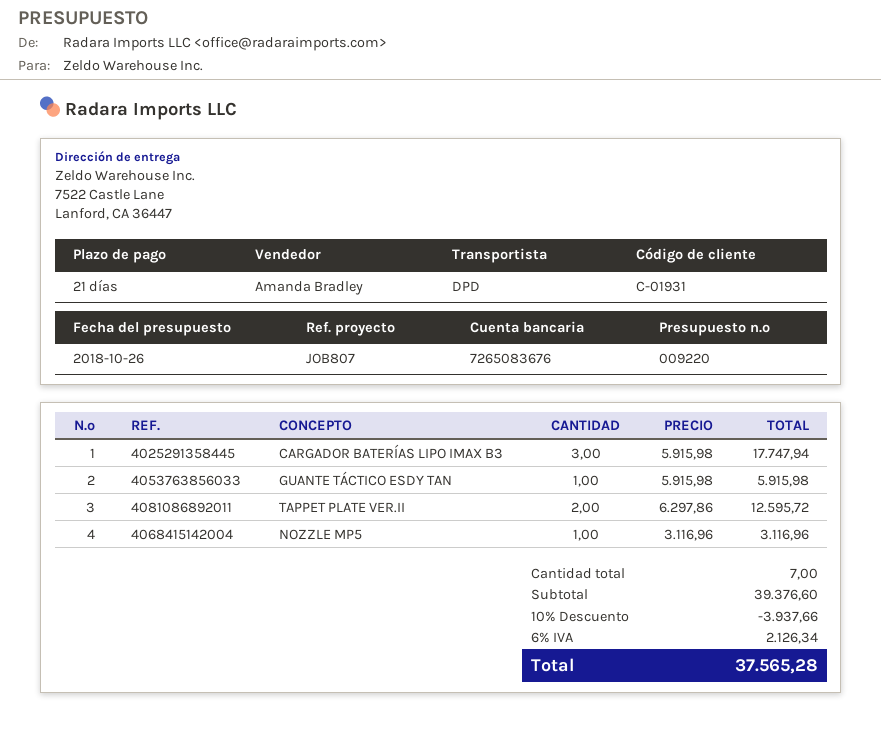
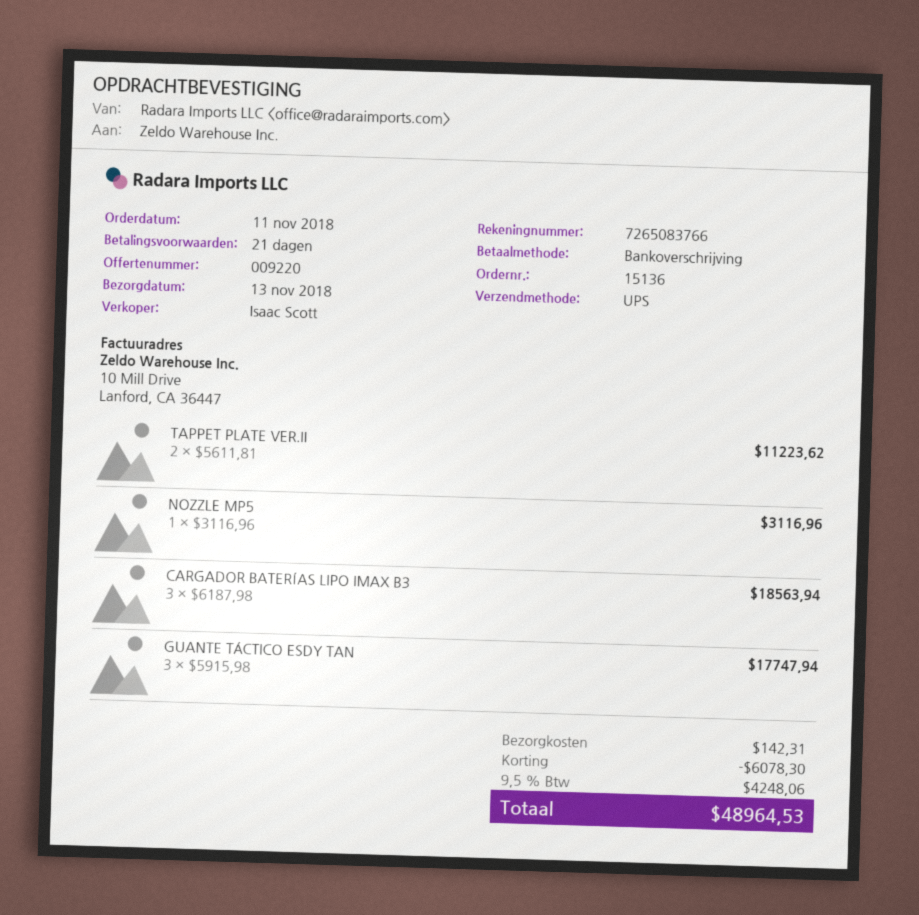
sales rep: Amanda Bradley -> Isaac Scott
bank account: 7265083676 -> 7265083766
shipping method: DPD -> UPS
CARGADOR BATERÍAS LIPO IMAX B3: 3 x 5915.98 = 17747.94 -> 3 x 6187.98 = 18563.94
GUANTE TÁCTICO ESDY TAN: 1 x 5915.98 = 5915.98 -> 3 x 5915.98 = 17747.94
TAPPET PLATE VER.II: 2 x 6297.86 = 12595.72 -> 2 x 5611.81 = 11223.62
discount: 3937.66 -> 6078.30
shipping: none -> 142.31
tax: 6% = 2126.34 -> 9.5% = 4248.06
total: 37565.28 -> 48964.53

